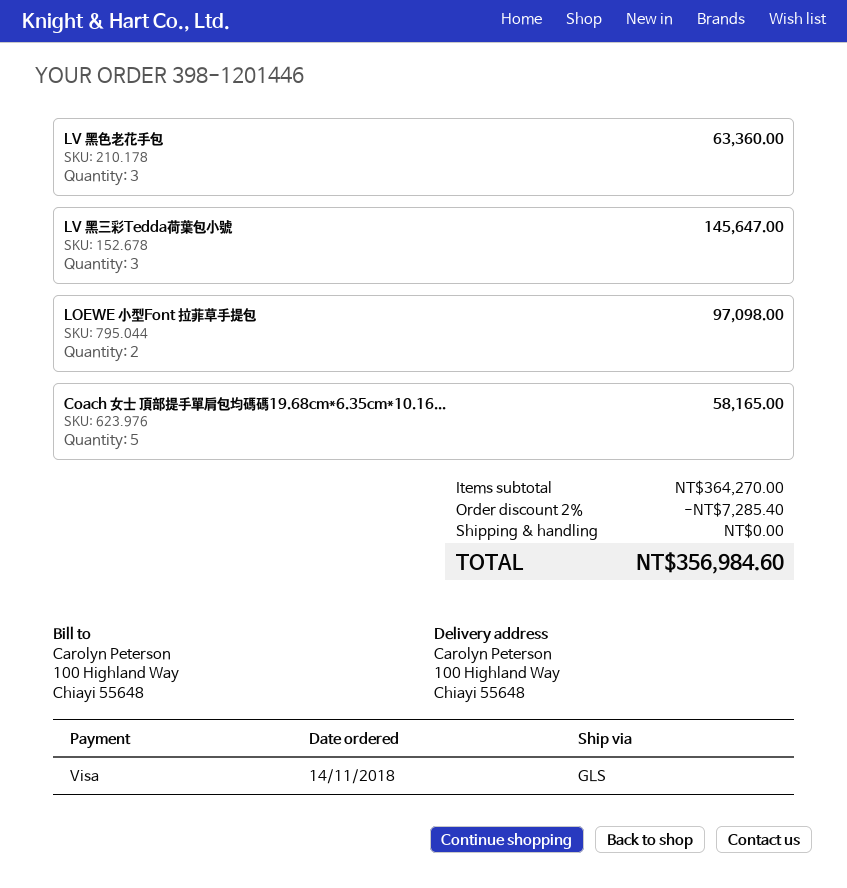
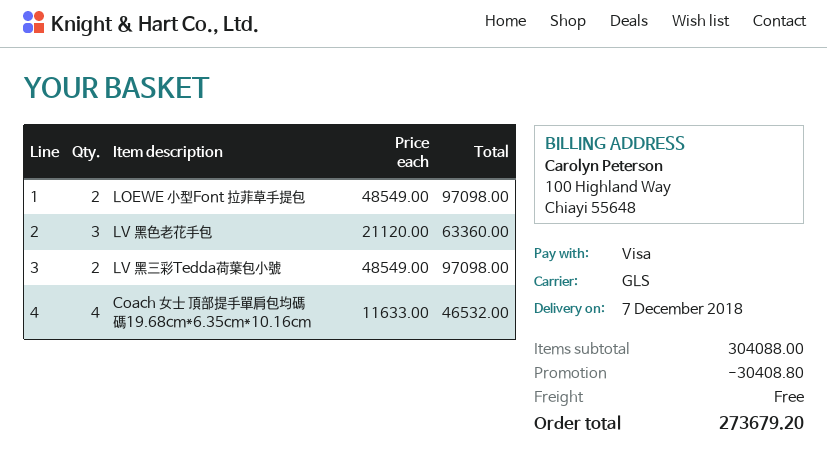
LV 黑三彩Tedda荷葉包小號: 3 for 145647.00 -> 2 for 97098.00
Coach 女士 頂部提手單肩包均碼碼19.68cm*6.35cm*10.16...: 5 for 58165.00 -> 4 for 46532.00
subtotal: 364270.00 -> 304088.00
discount: 7285.40 -> 30408.80
total: 356984.60 -> 273679.20

